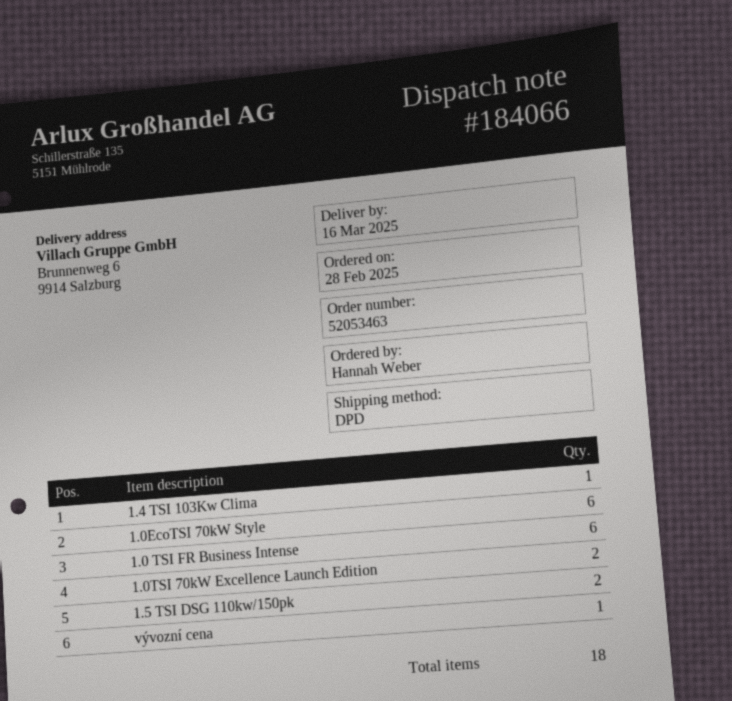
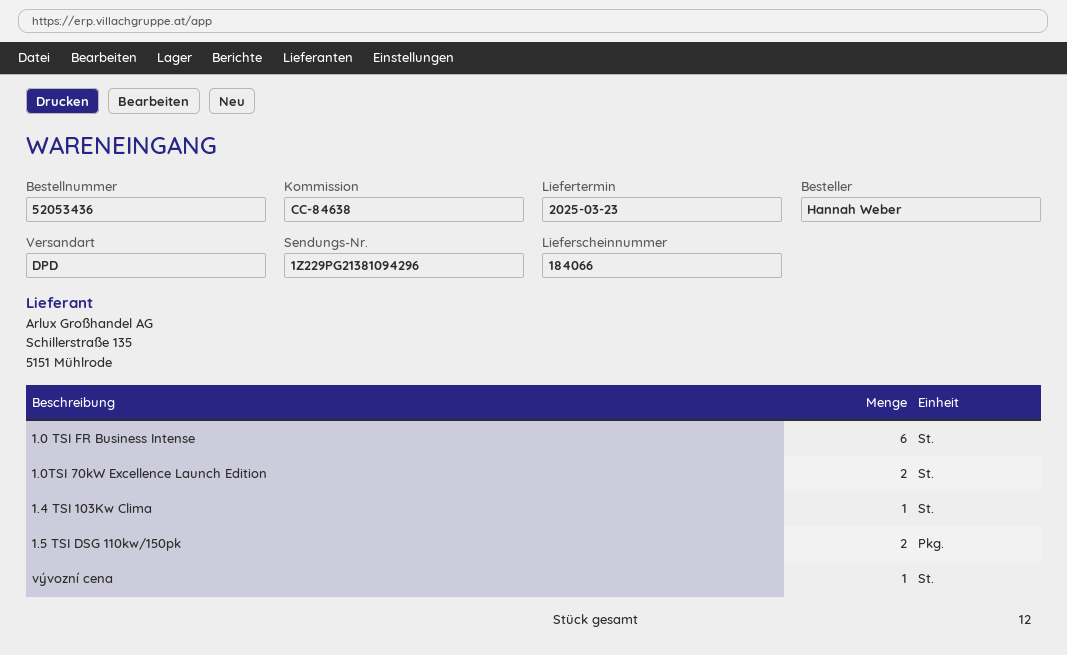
order number: 52053463 -> 52053436
delivery date: 2025-03-16 -> 2025-03-23
1.0EcoTSI 70kW Style: 6 -> none
total quantity: 18 -> 12

